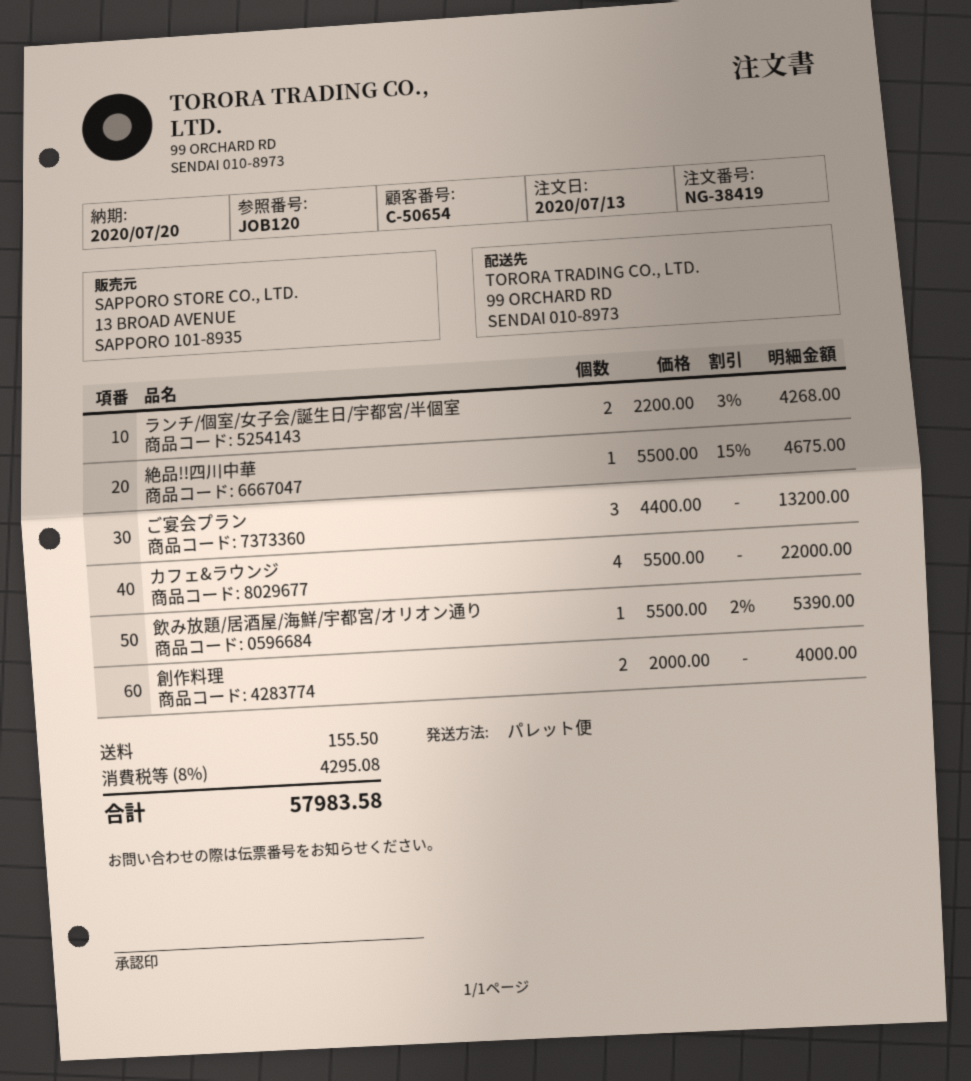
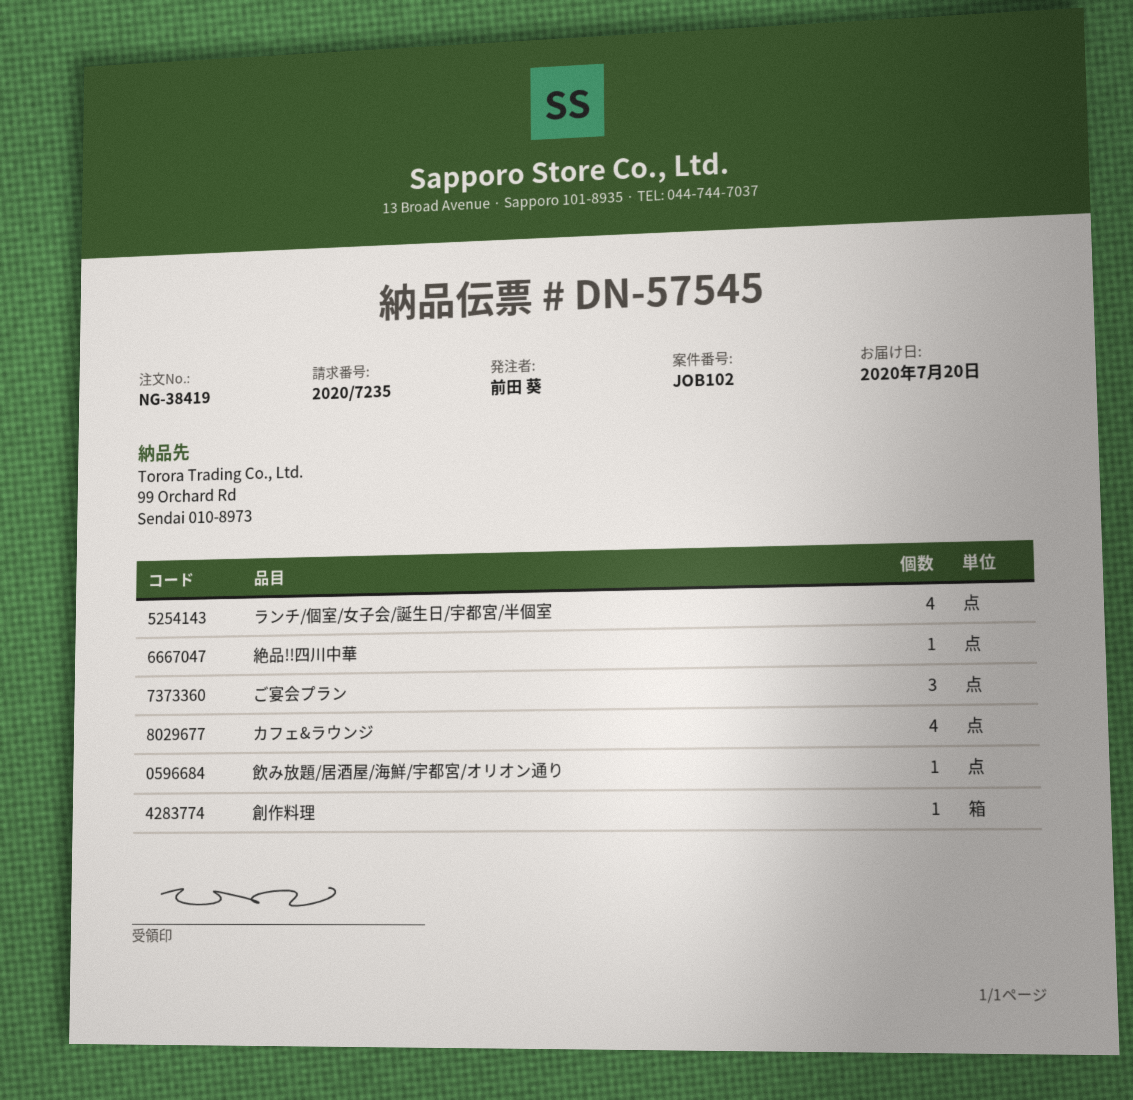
reference: JOB120 -> JOB102
ランチ/個室/女子会/誕生日/宇都宮/半個室: 2 -> 4
創作料理: 2 -> 1

